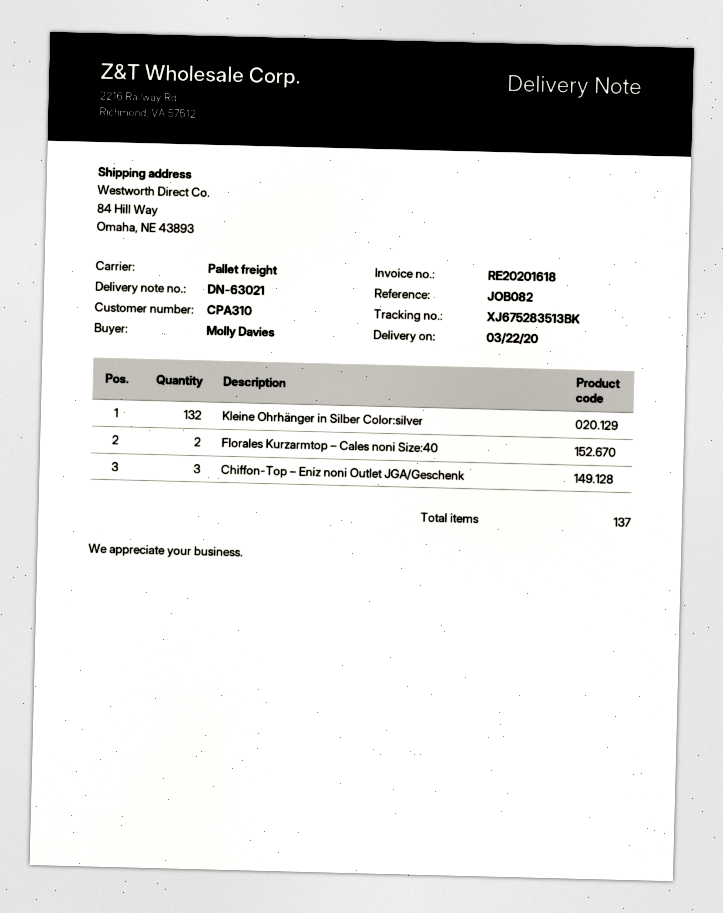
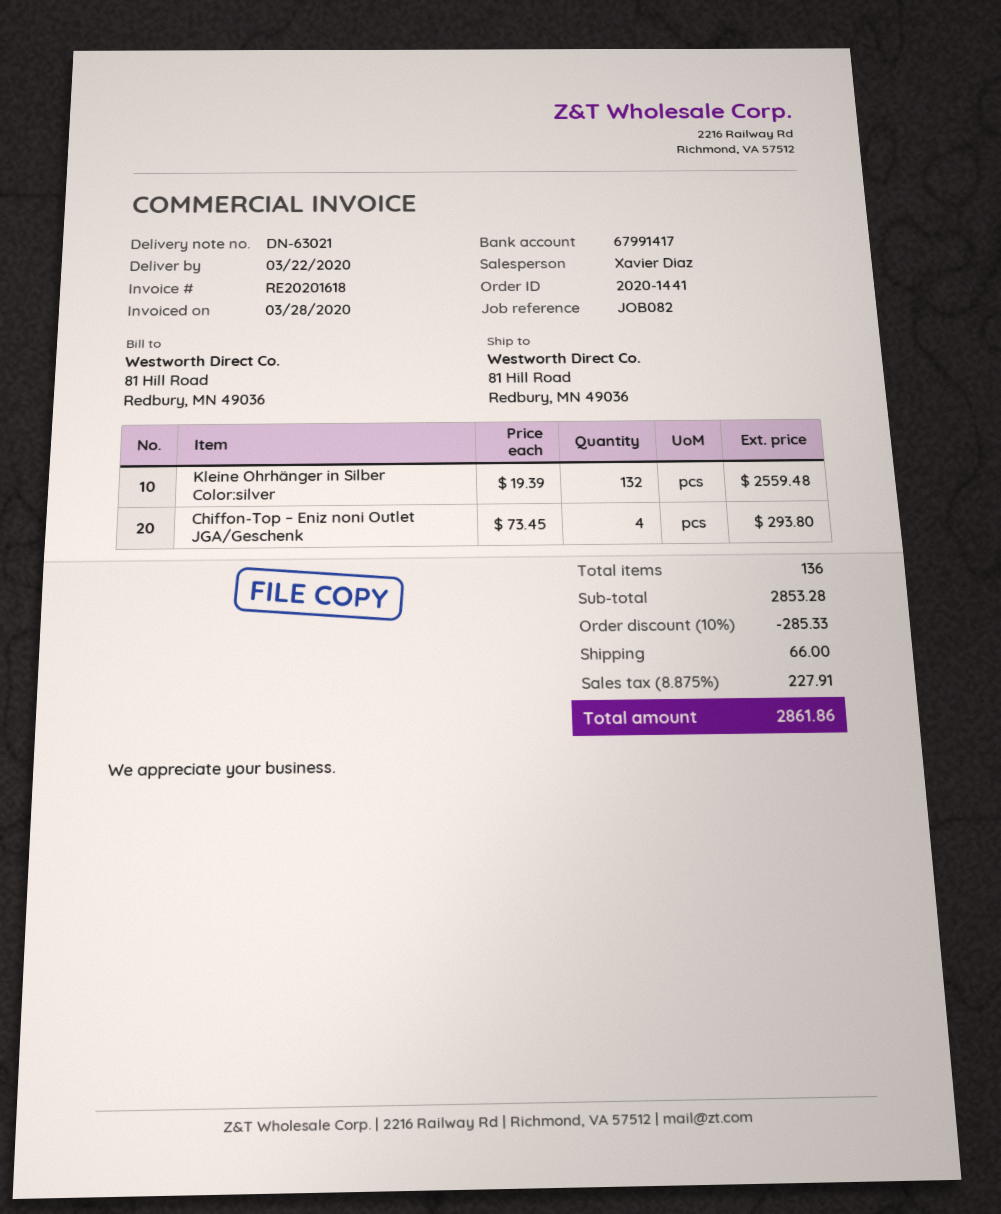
ship to: 84 Hill Way, Omaha, NE 43893 -> 81 Hill Road, Redbury, MN 49036
Florales Kurzarmtop – Cales noni Size:40: 2 -> none
Chiffon-Top – Eniz noni Outlet JGA/Geschenk: 3 -> 4
total quantity: 137 -> 136

